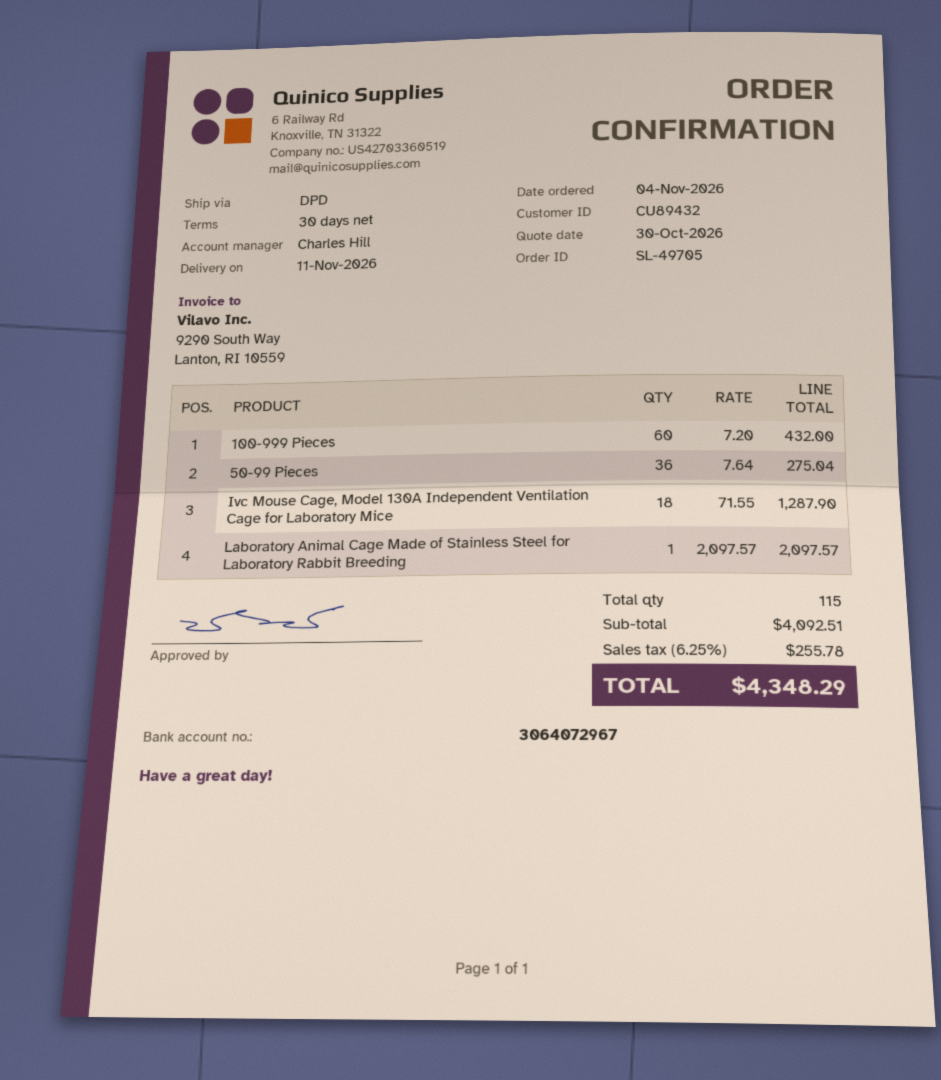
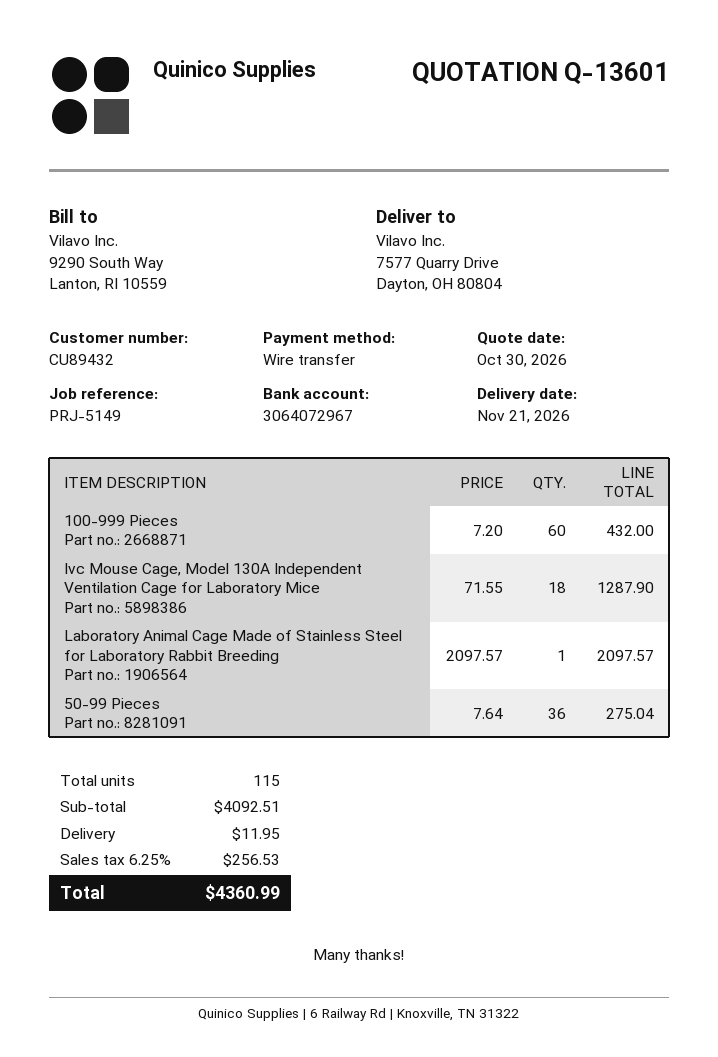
delivery date: 2026-11-11 -> 2026-11-21
shipping: none -> 11.95
tax: 6.25% = 255.78 -> 6.25% = 256.53
total: 4348.29 -> 4360.99

